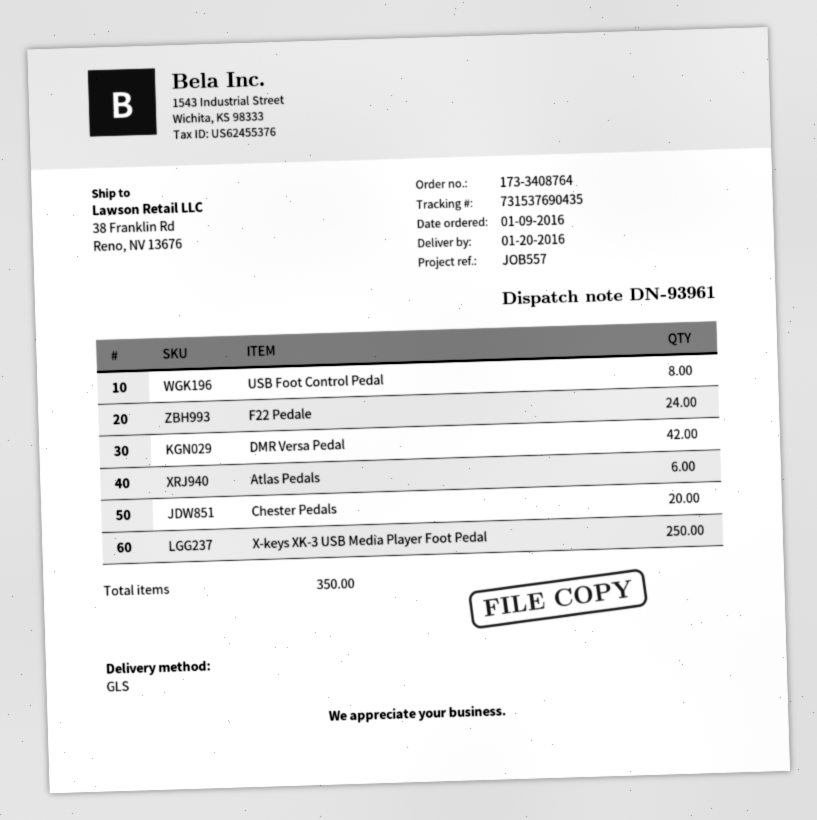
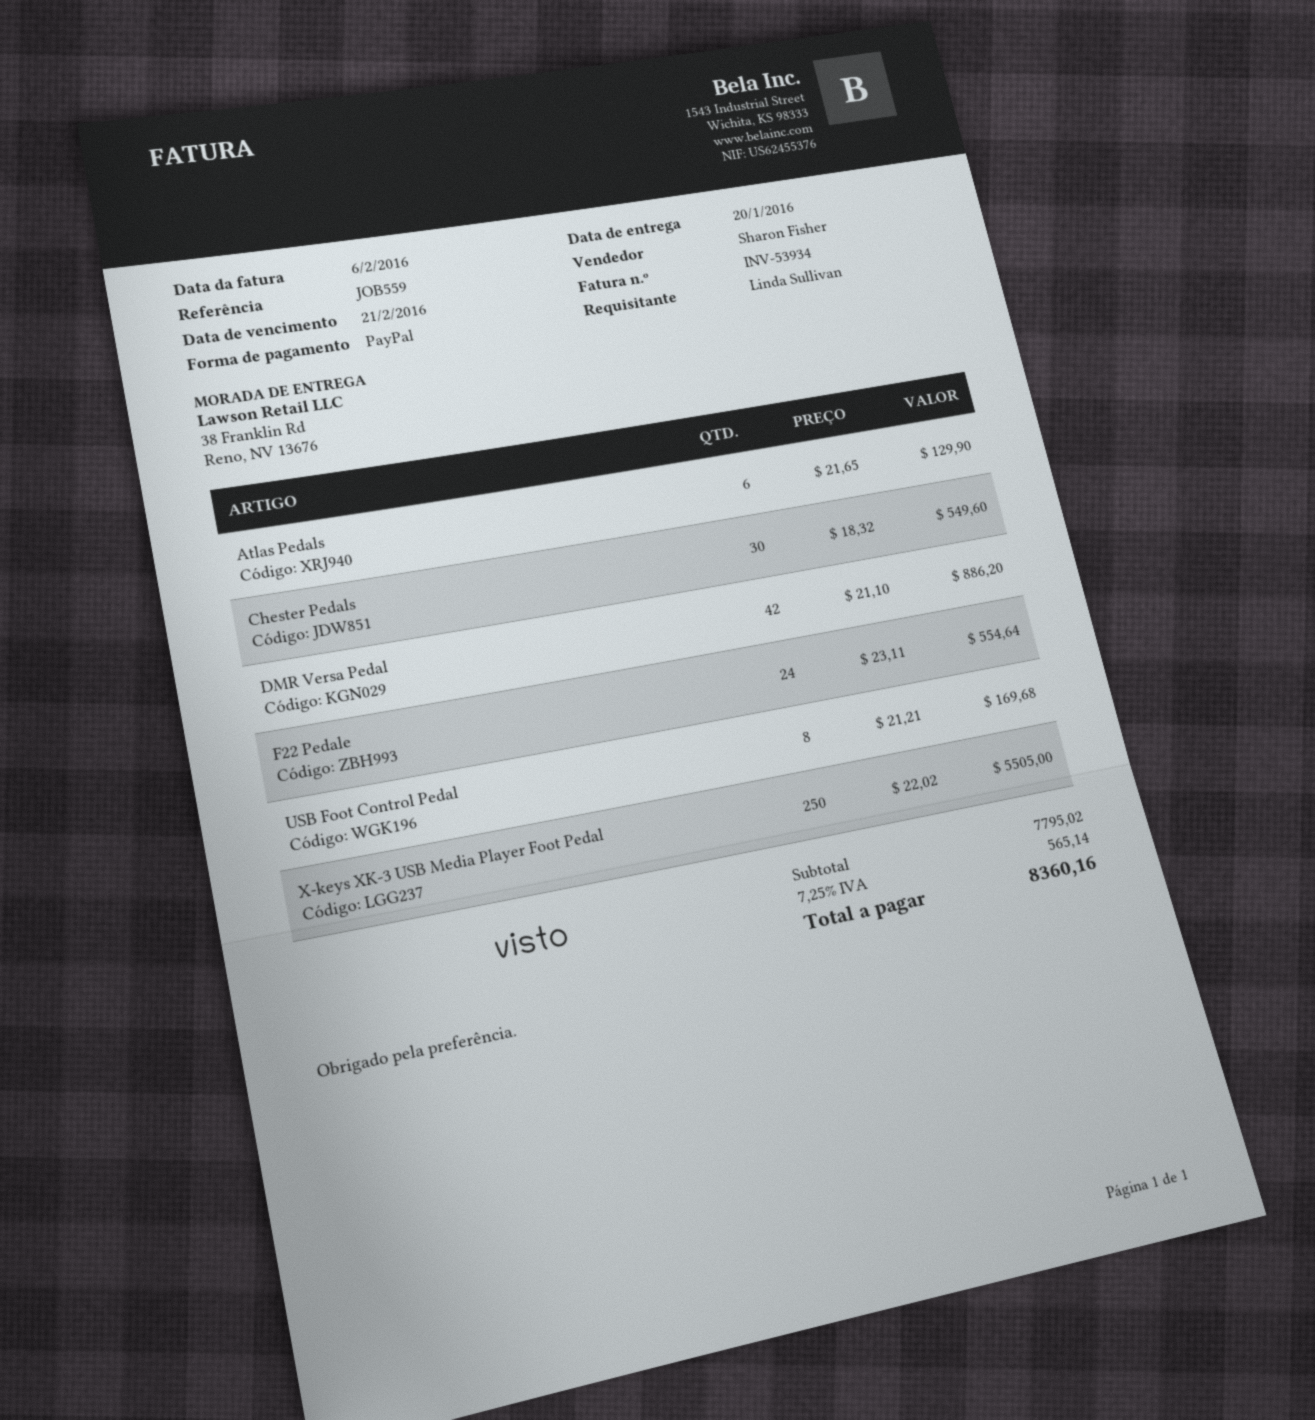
reference: JOB557 -> JOB559
Chester Pedals: 20 -> 30

